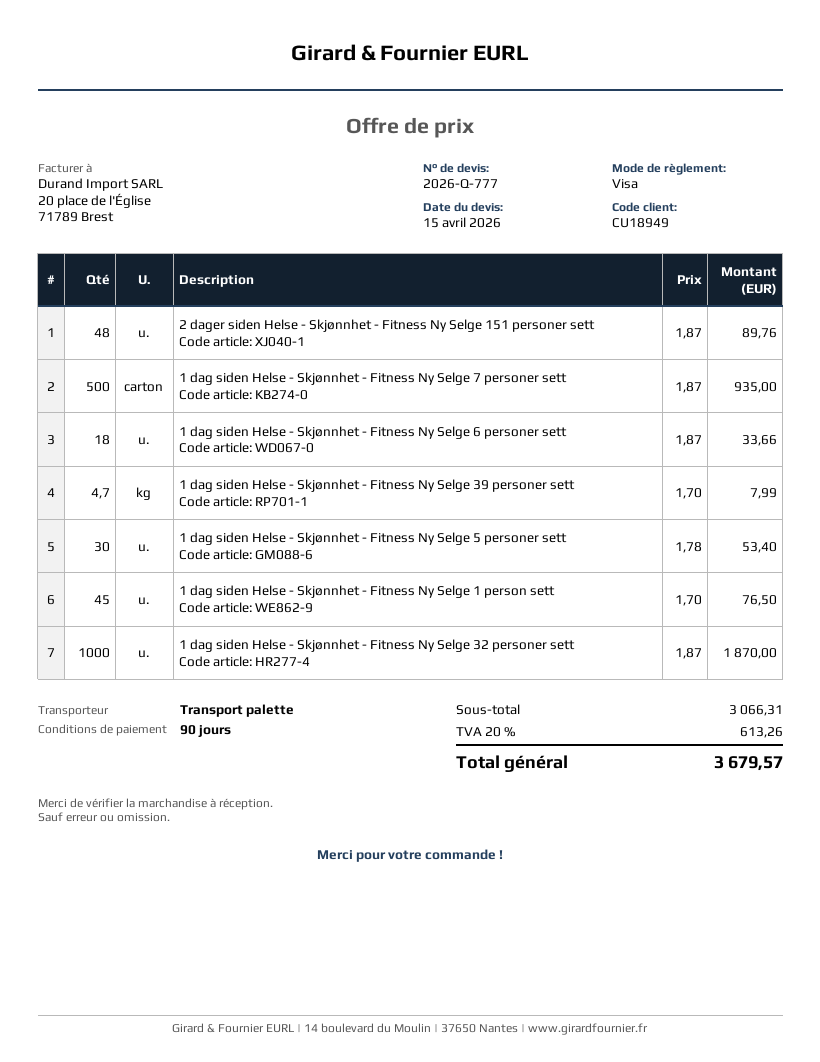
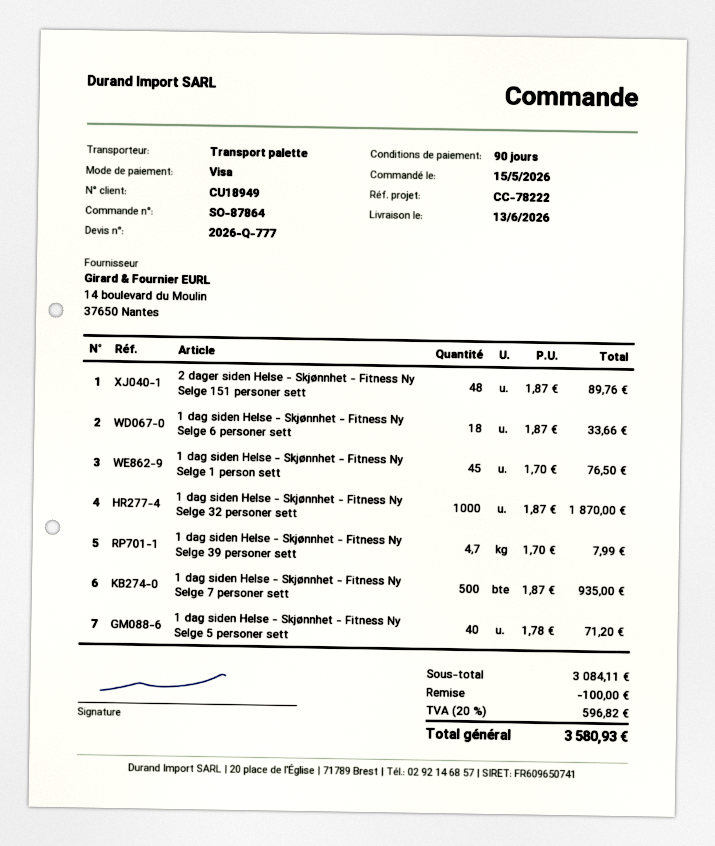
1 dag siden Helse - Skjønnhet - Fitness Ny Selge 5 personer sett: 30 x 1.78 = 53.40 -> 40 x 1.78 = 71.20
subtotal: 3066.31 -> 3084.11
discount: none -> 100.00
tax: 20% = 613.26 -> 20% = 596.82
total: 3679.57 -> 3580.93

